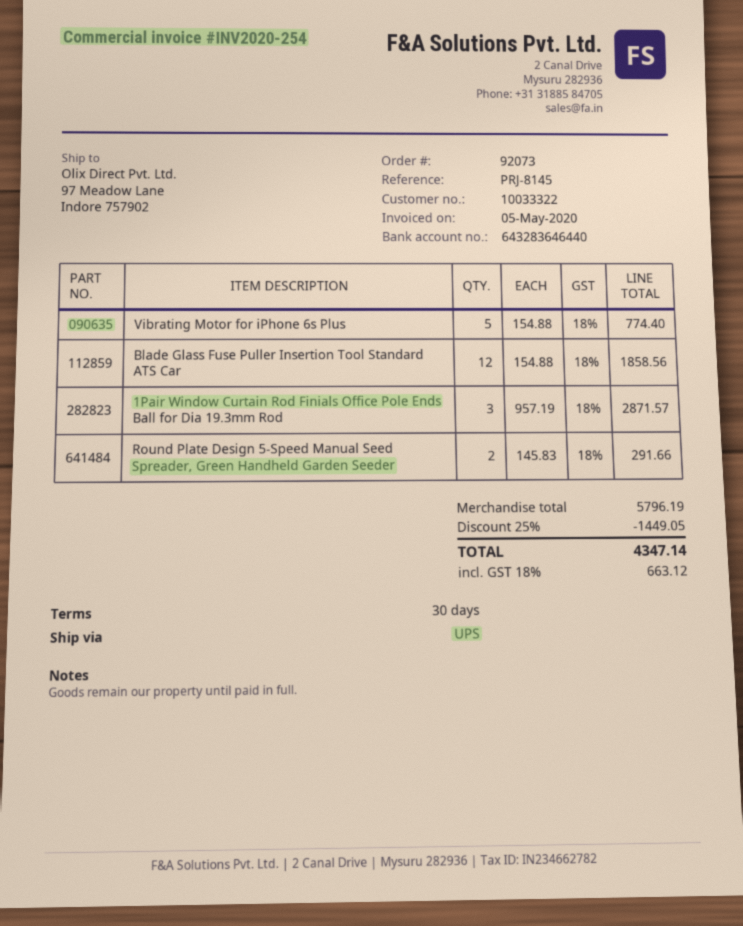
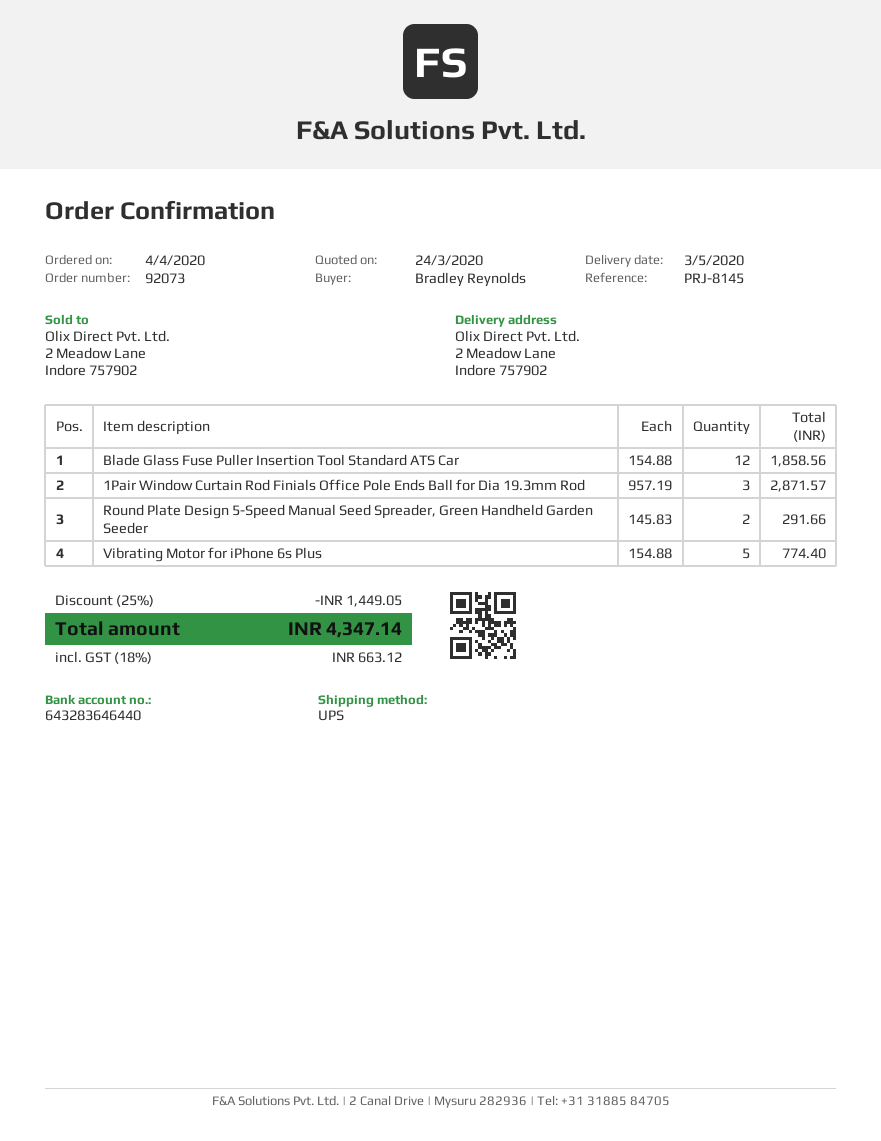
ship to: 97 Meadow Lane, Indore 757902 -> 2 Meadow Lane, Indore 757902

